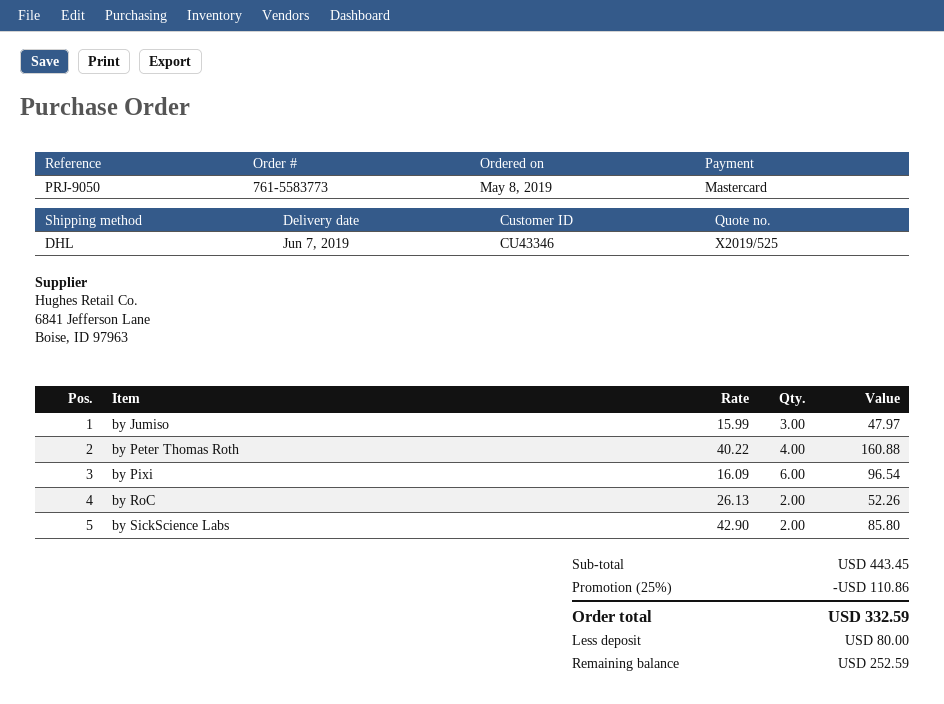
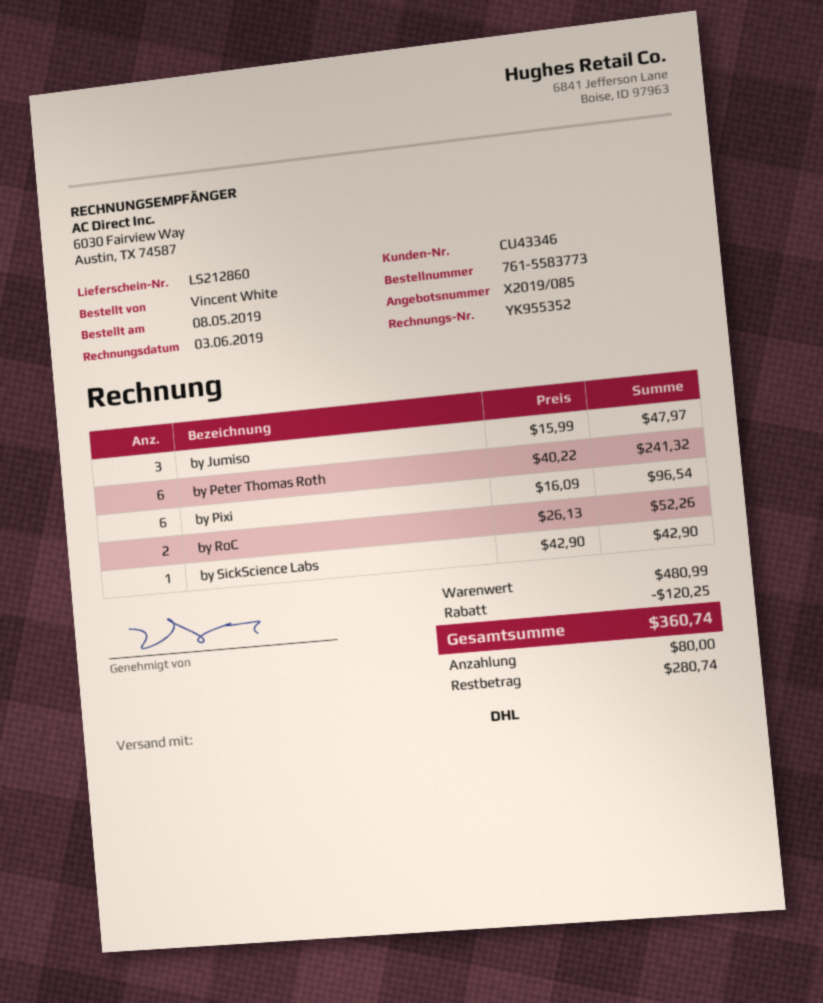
quote number: X2019/525 -> X2019/085
by Peter Thomas Roth: 4 x 40.22 = 160.88 -> 6 x 40.22 = 241.32
by SickScience Labs: 2 x 42.90 = 85.80 -> 1 x 42.90 = 42.90
subtotal: 443.45 -> 480.99
discount: 110.86 -> 120.25
total: 332.59 -> 360.74
balance: 252.59 -> 280.74

